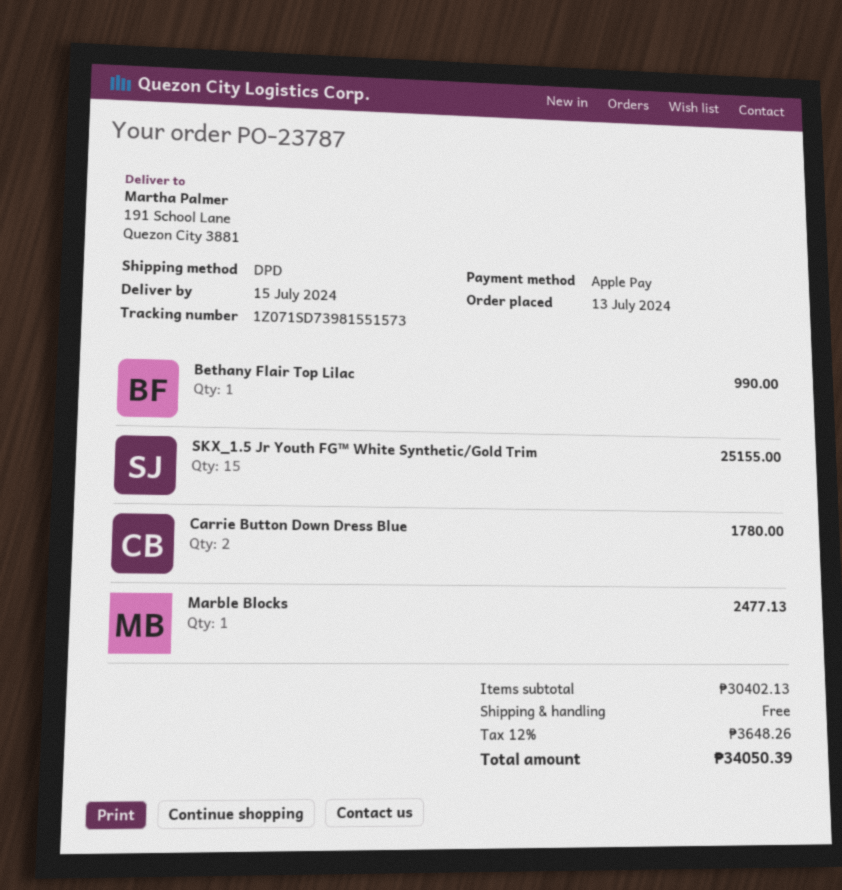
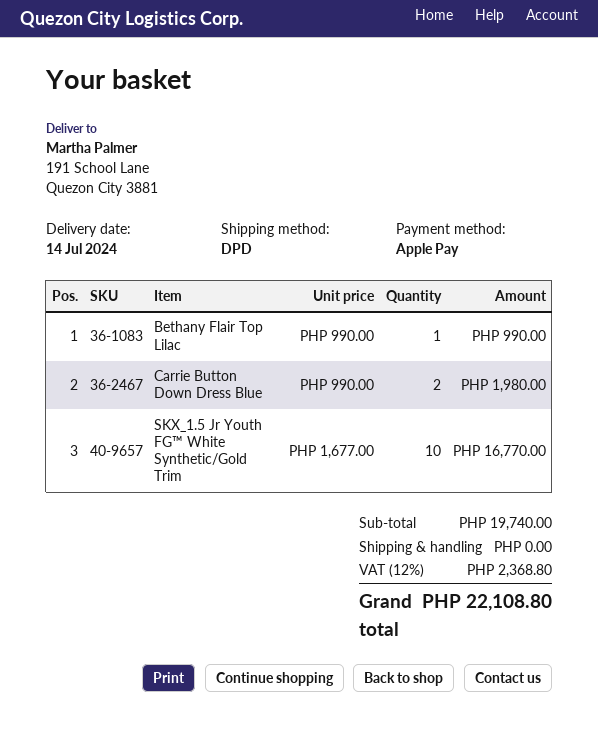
delivery date: 2024-07-15 -> 2024-07-14
SKX_1.5 Jr Youth FG™ White Synthetic/Gold Trim: 15 for 25155.00 -> 10 for 16770.00
Carrie Button Down Dress Blue: 2 for 1780.00 -> 2 for 1980.00
Marble Blocks: 1 for 2477.13 -> none
subtotal: 30402.13 -> 19740.00
tax: 12% = 3648.26 -> 12% = 2368.80
total: 34050.39 -> 22108.80

